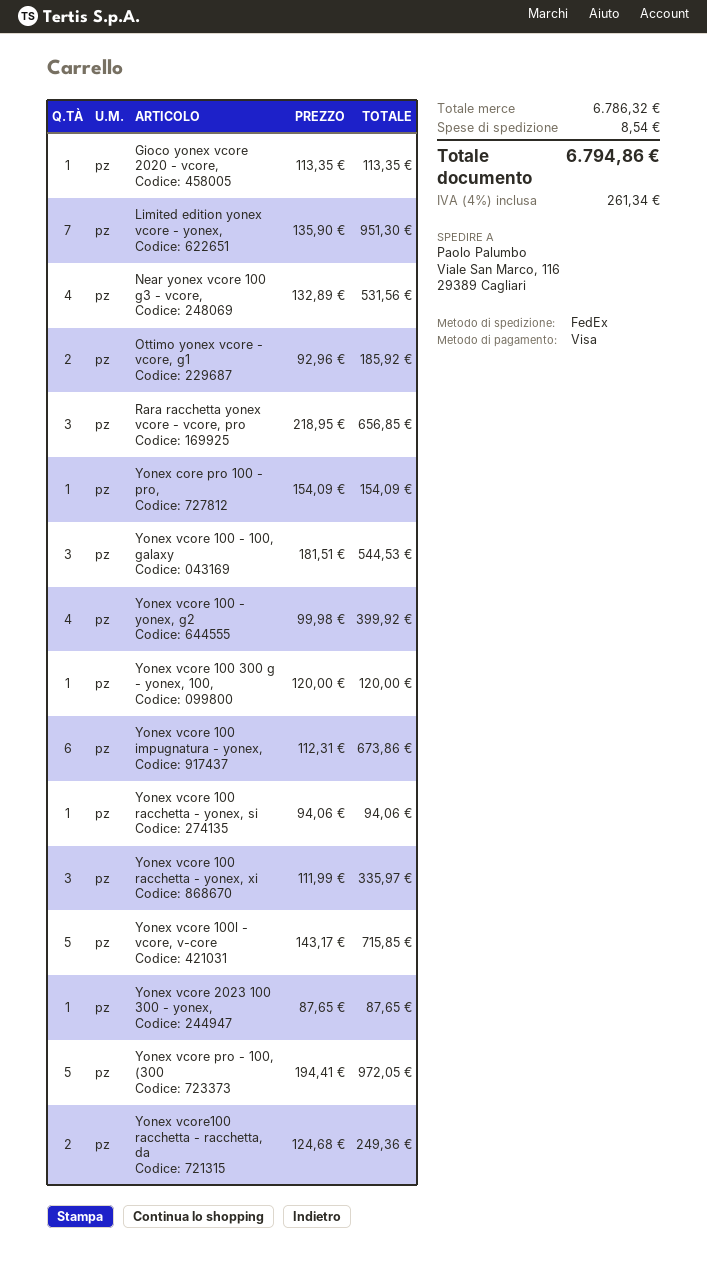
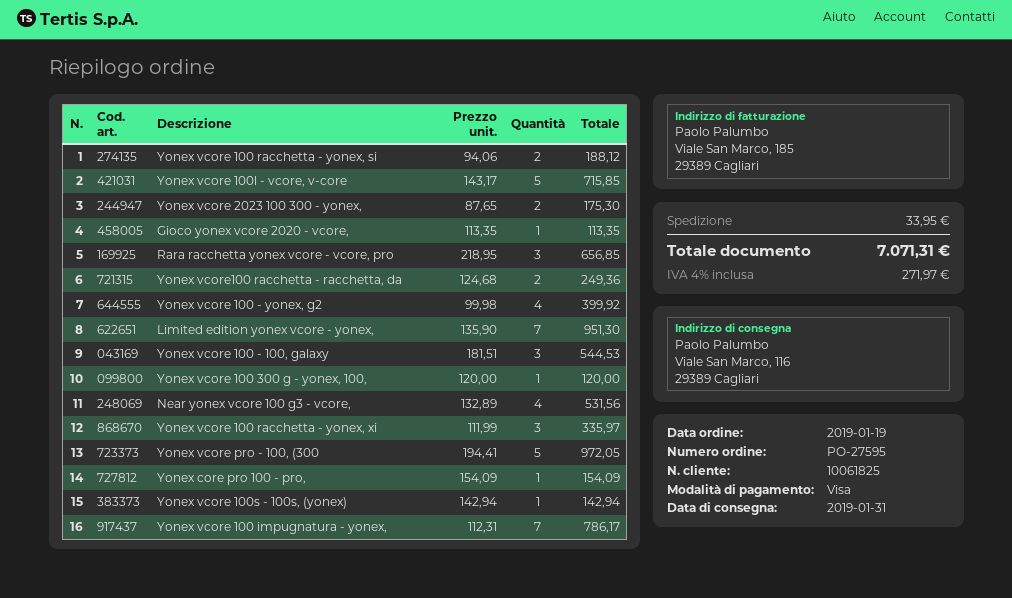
Ottimo yonex vcore - vcore, g1: 2 x 92.96 = 185.92 -> none
Yonex vcore 100 impugnatura - yonex,: 6 x 112.31 = 673.86 -> 7 x 112.31 = 786.17
Yonex vcore 100 racchetta - yonex, si: 1 x 94.06 = 94.06 -> 2 x 94.06 = 188.12
Yonex vcore 2023 100 300 - yonex,: 1 x 87.65 = 87.65 -> 2 x 87.65 = 175.30
Yonex vcore 100s - 100s, (yonex): none -> 1 x 142.94 = 142.94
shipping: 8.54 -> 33.95
tax: 4% = 261.34 -> 4% = 271.97
total: 6794.86 -> 7071.31

